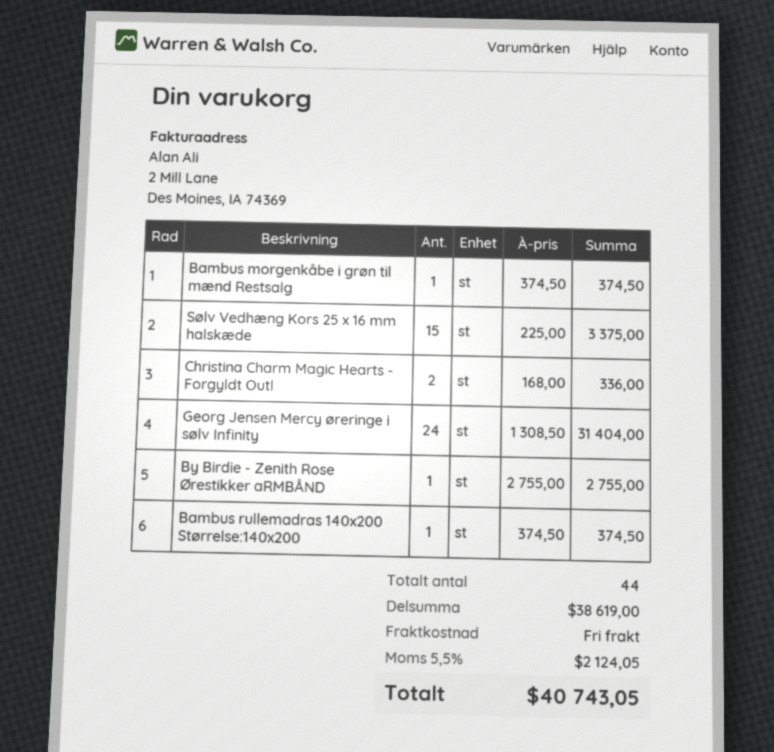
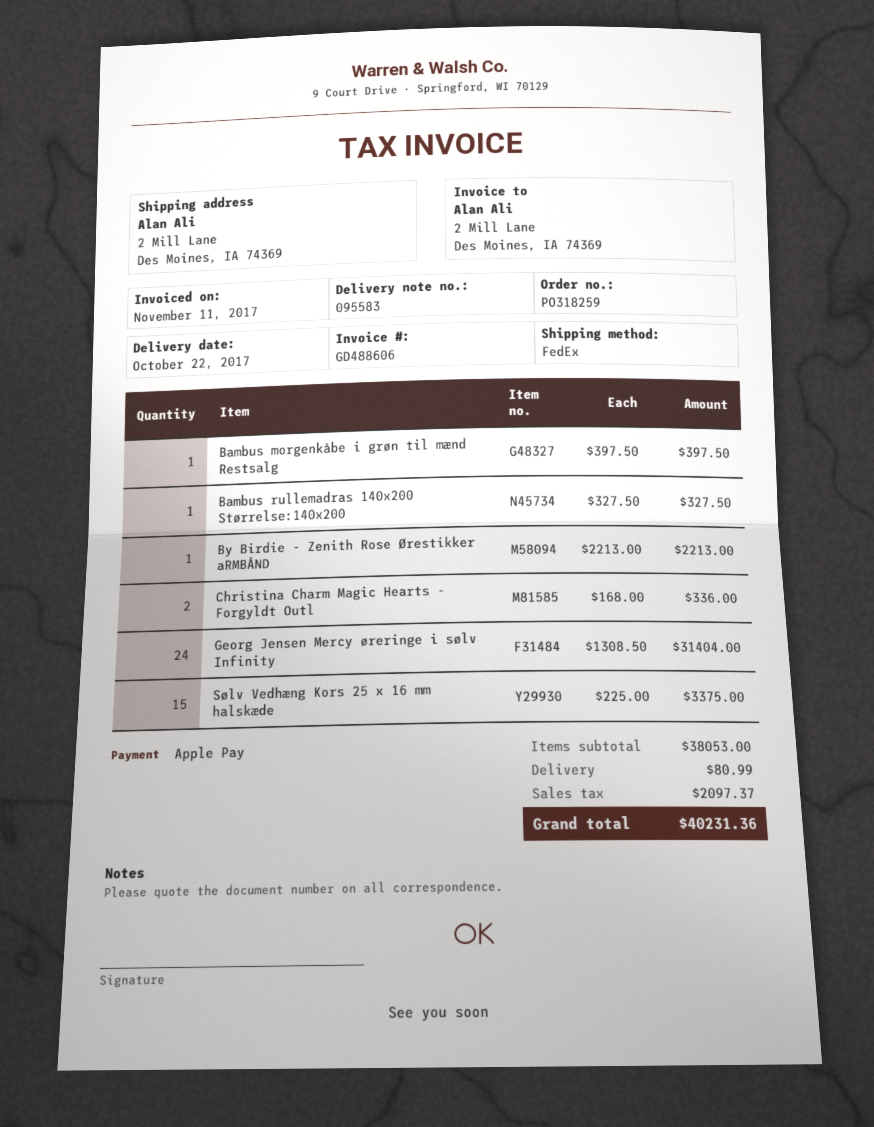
Bambus morgenkåbe i grøn til mænd Restsalg: 1 x 374.50 = 374.50 -> 1 x 397.50 = 397.50
By Birdie - Zenith Rose Ørestikker aRMBÅND: 1 x 2755.00 = 2755.00 -> 1 x 2213.00 = 2213.00
Bambus rullemadras 140x200 Størrelse:140x200: 1 x 374.50 = 374.50 -> 1 x 327.50 = 327.50
subtotal: 38619.00 -> 38053.00
shipping: 0.00 -> 80.99
tax: 2124.05 -> 2097.37
total: 40743.05 -> 40231.36

